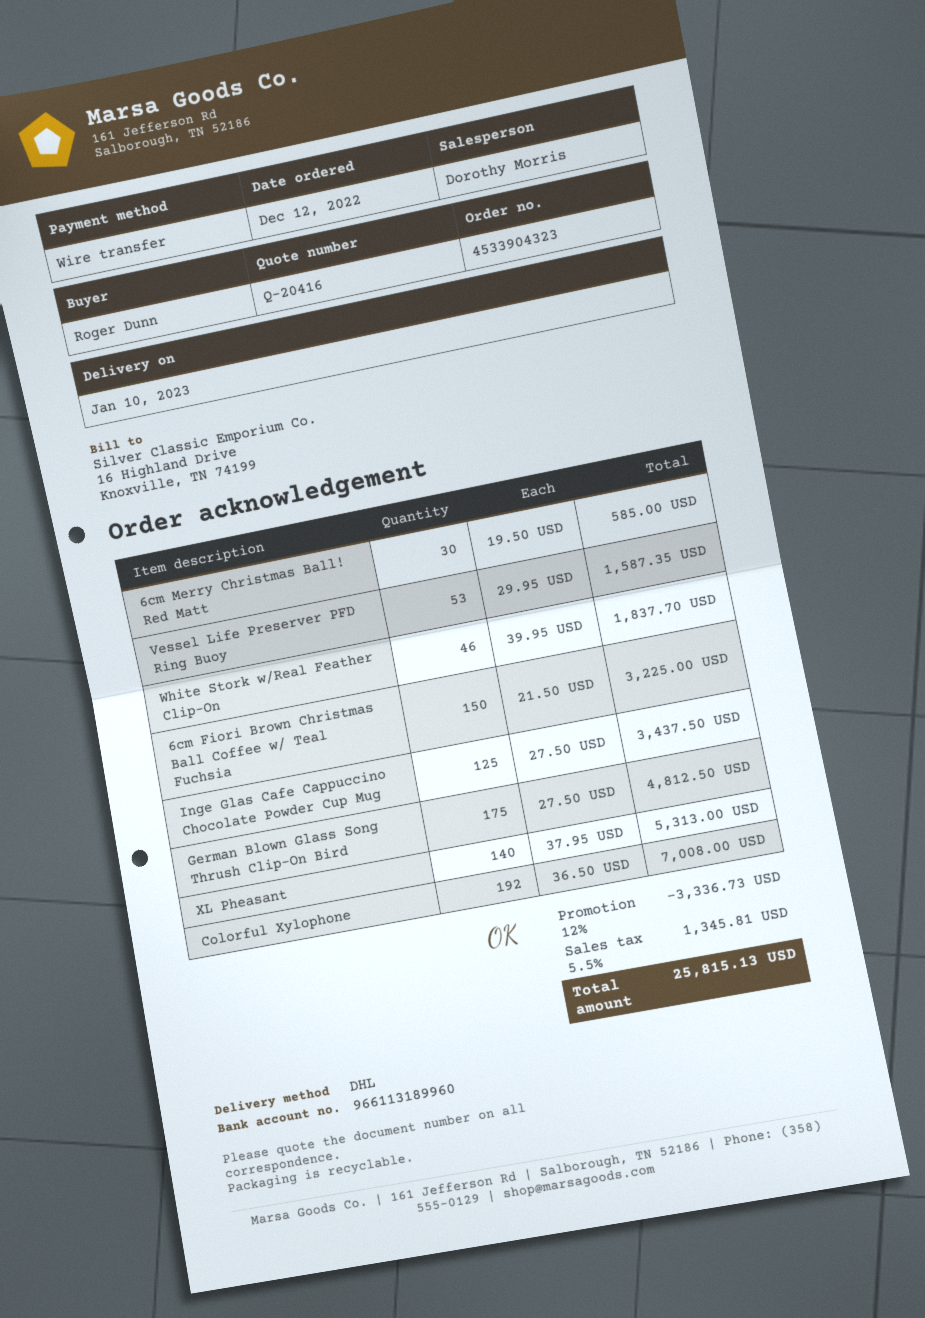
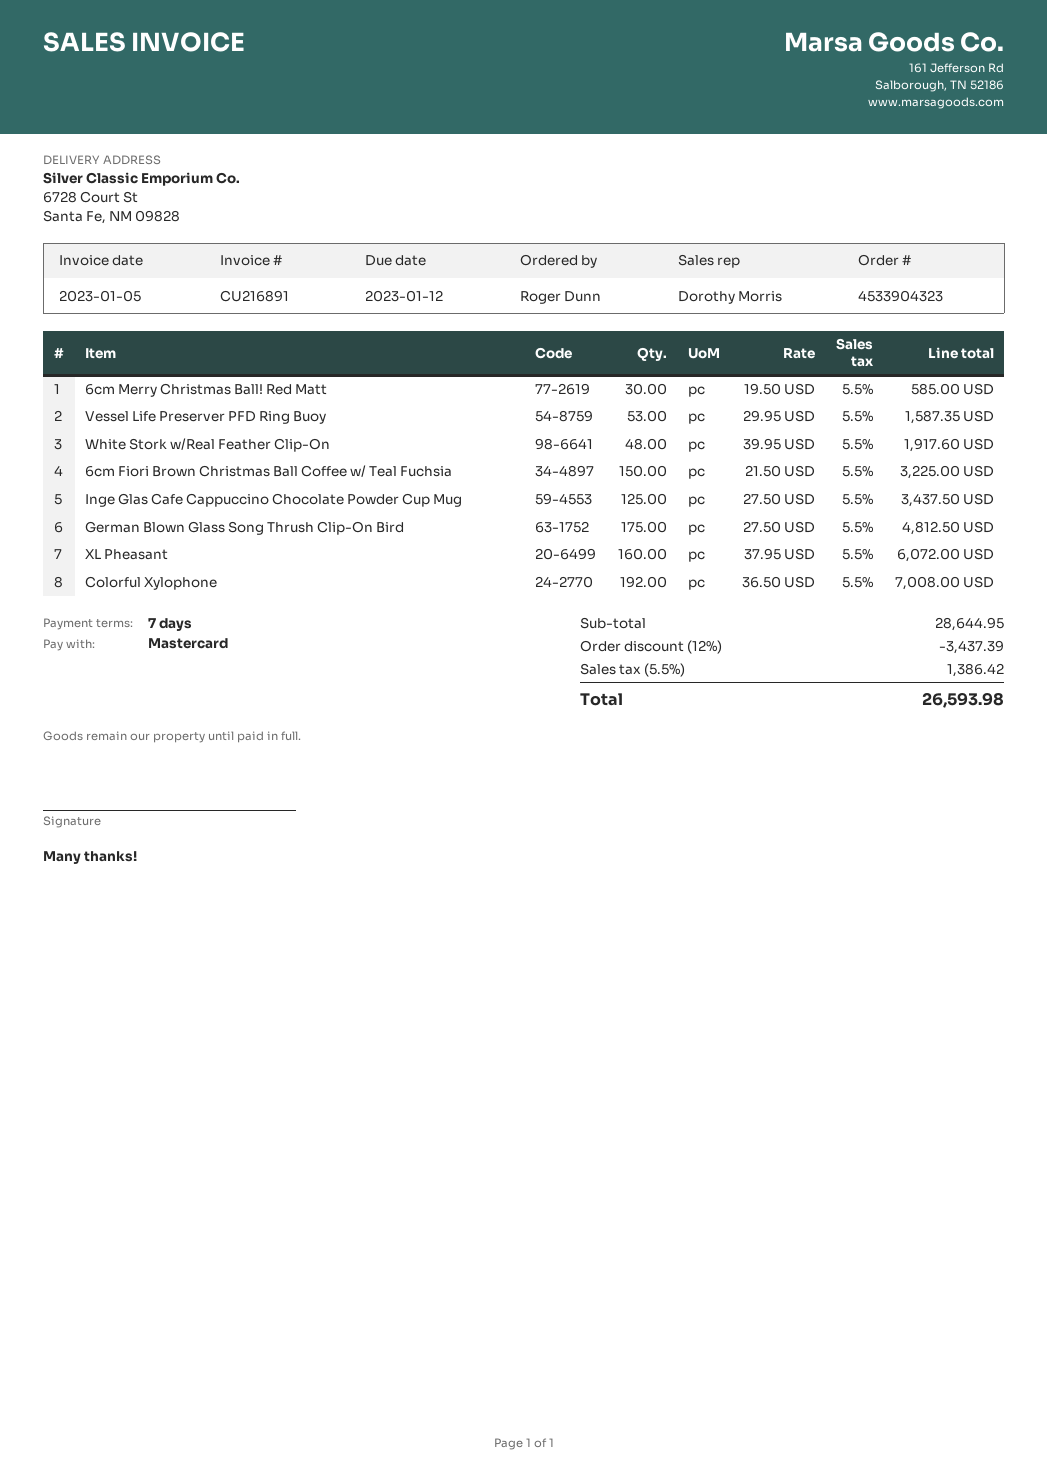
payment method: bank transfer -> Mastercard
White Stork w/Real Feather Clip-On: 46 x 39.95 = 1837.70 -> 48 x 39.95 = 1917.60
XL Pheasant: 140 x 37.95 = 5313.00 -> 160 x 37.95 = 6072.00
discount: 12% = 3336.73 -> 12% = 3437.39
tax: 5.5% = 1345.81 -> 5.5% = 1386.42
total: 25815.13 -> 26593.98

